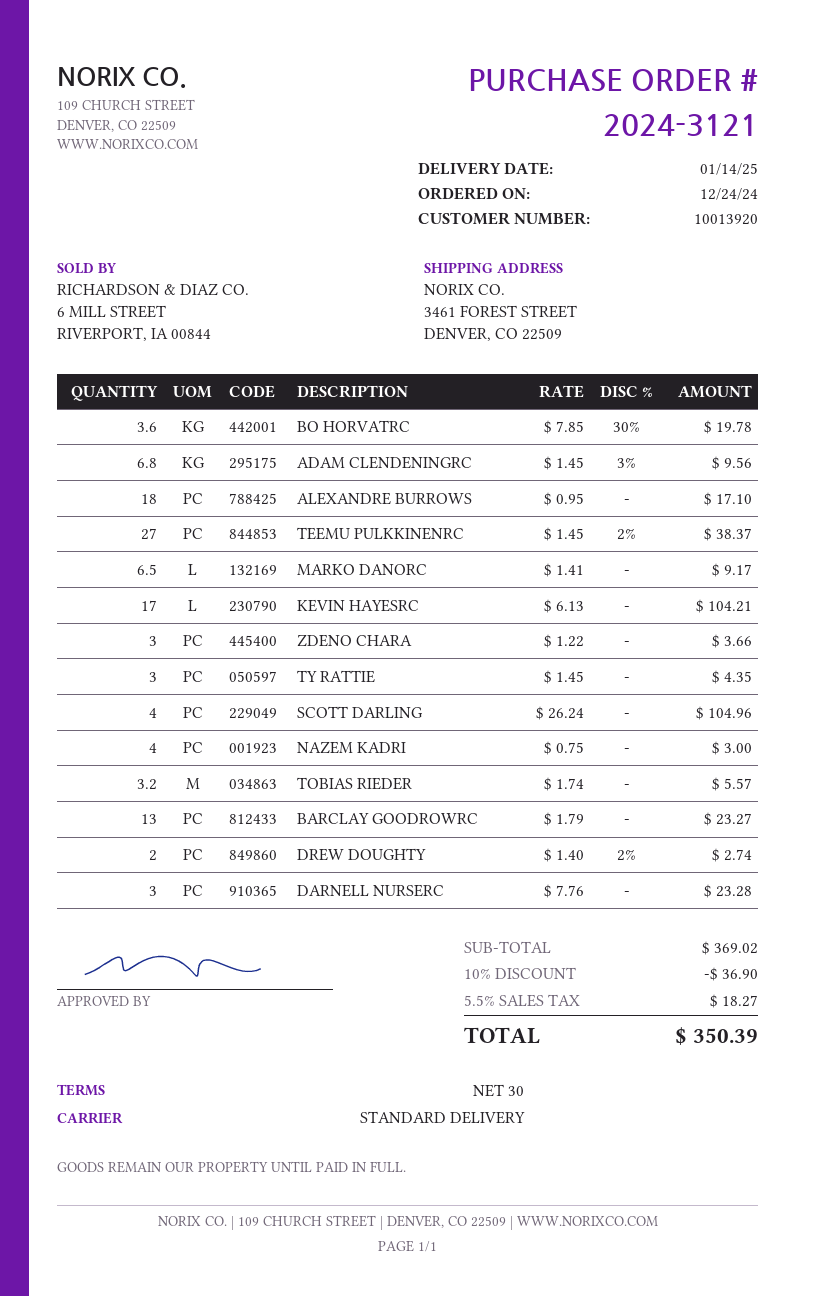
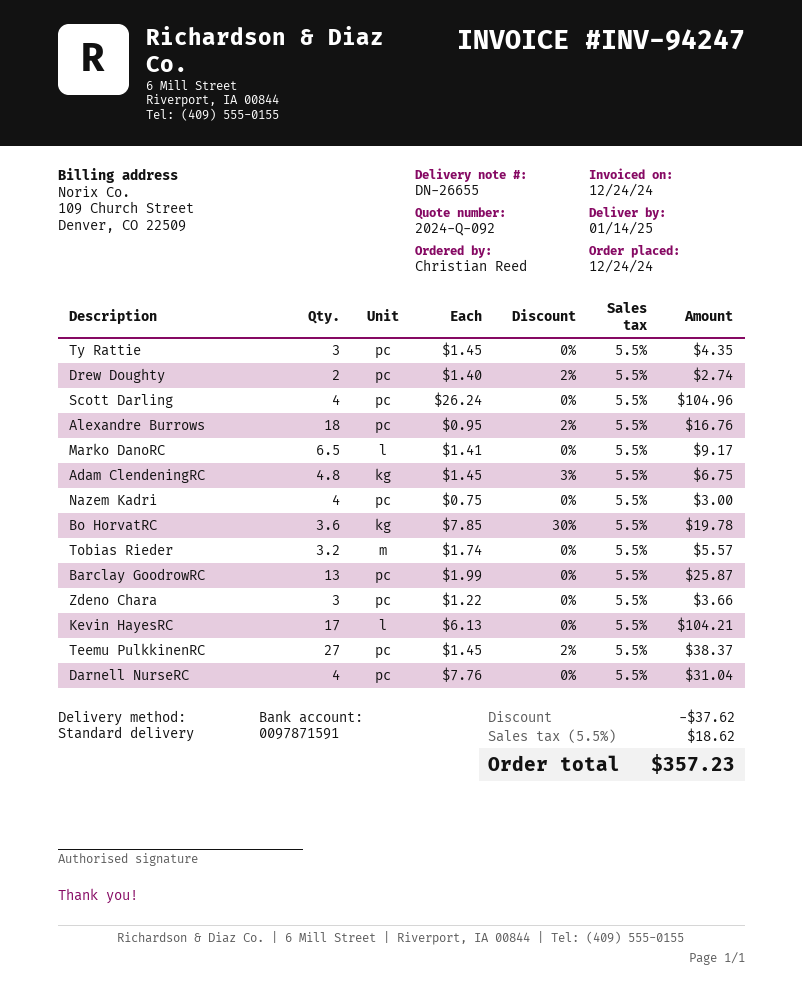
ADAM CLENDENINGRC: 6.8 x 1.45 - 3% = 9.56 -> 4.8 x 1.45 - 3% = 6.75
ALEXANDRE BURROWS: 18 x 0.95 = 17.10 -> 18 x 0.95 - 2% = 16.76
BARCLAY GOODROWRC: 13 x 1.79 = 23.27 -> 13 x 1.99 = 25.87
DARNELL NURSERC: 3 x 7.76 = 23.28 -> 4 x 7.76 = 31.04
discount: 36.90 -> 37.62
tax: 5.5% = 18.27 -> 5.5% = 18.62
total: 350.39 -> 357.23

